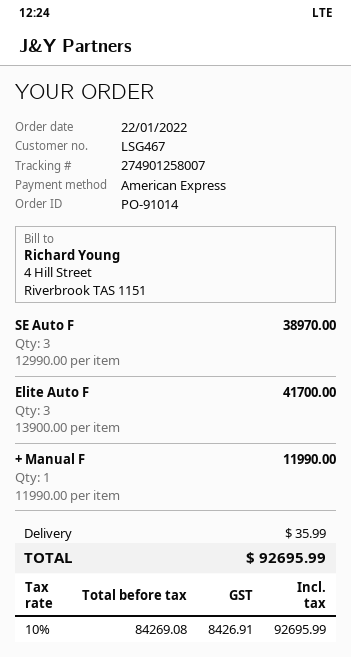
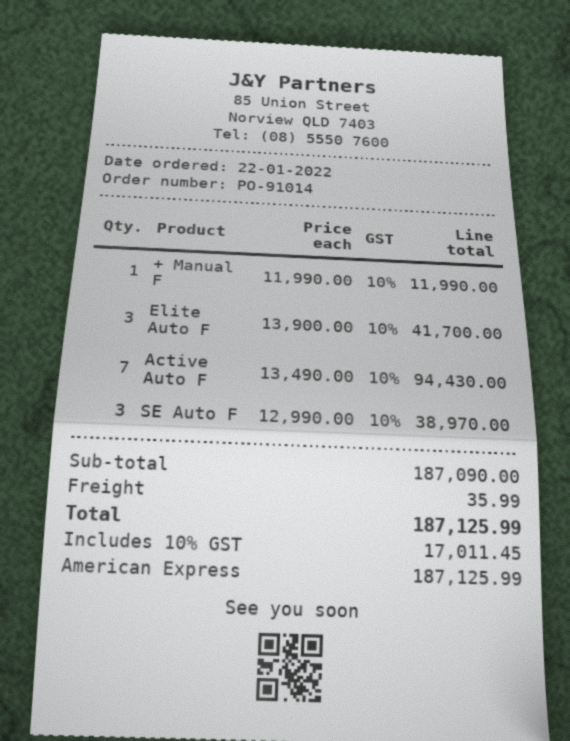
Active Auto F: none -> 7 x 13490.00 = 94430.00
tax: 10% = 8426.91 -> 10% = 17011.45
total: 92695.99 -> 187125.99

